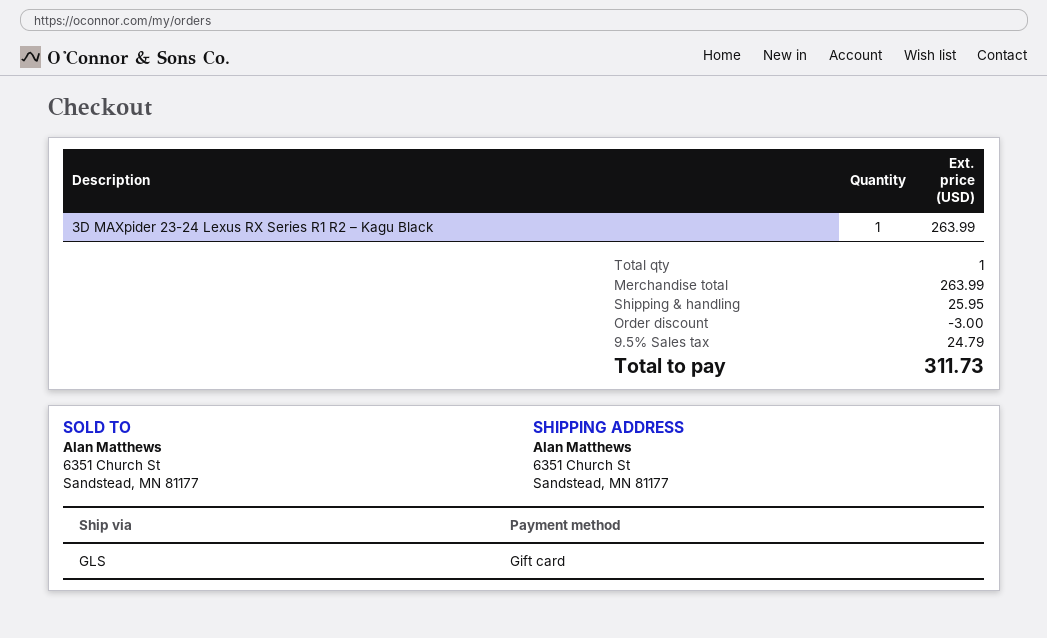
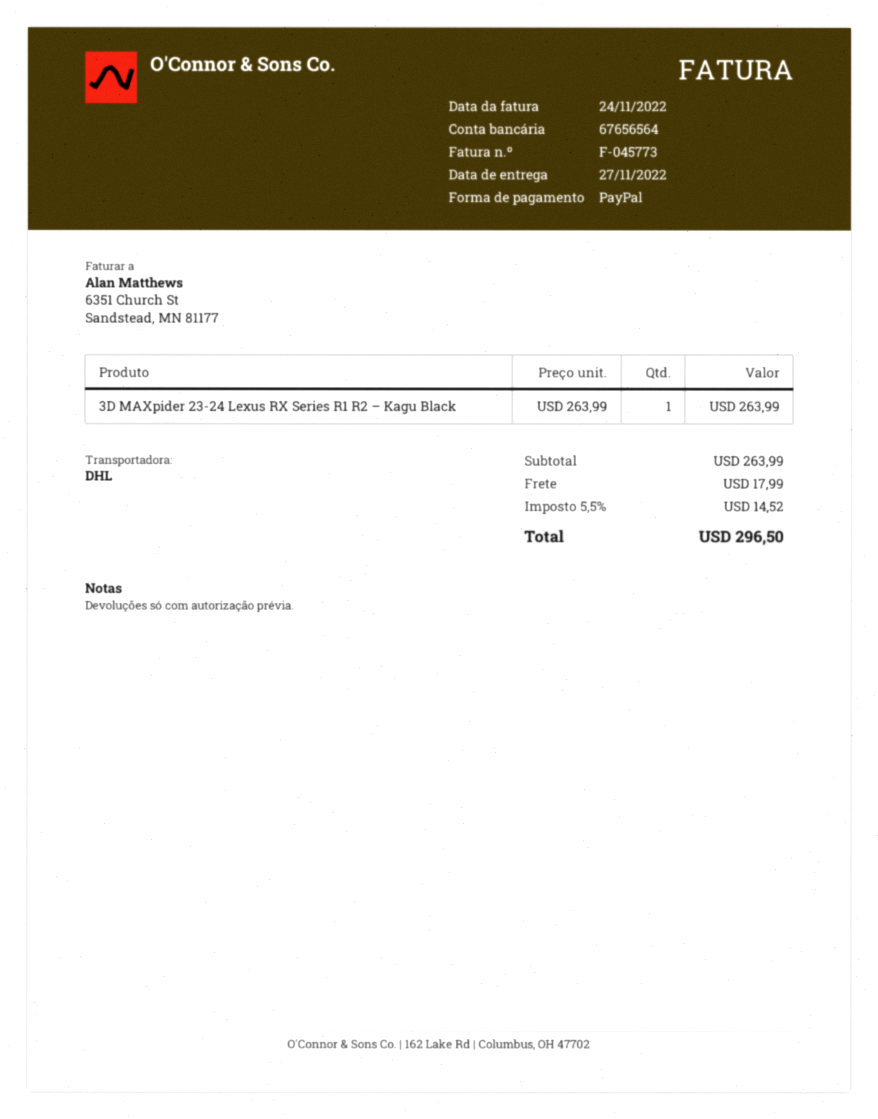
payment method: gift card -> PayPal
shipping method: GLS -> DHL
discount: 3.00 -> none
shipping: 25.95 -> 17.99
tax: 9.5% = 24.79 -> 5.5% = 14.52
total: 311.73 -> 296.50

